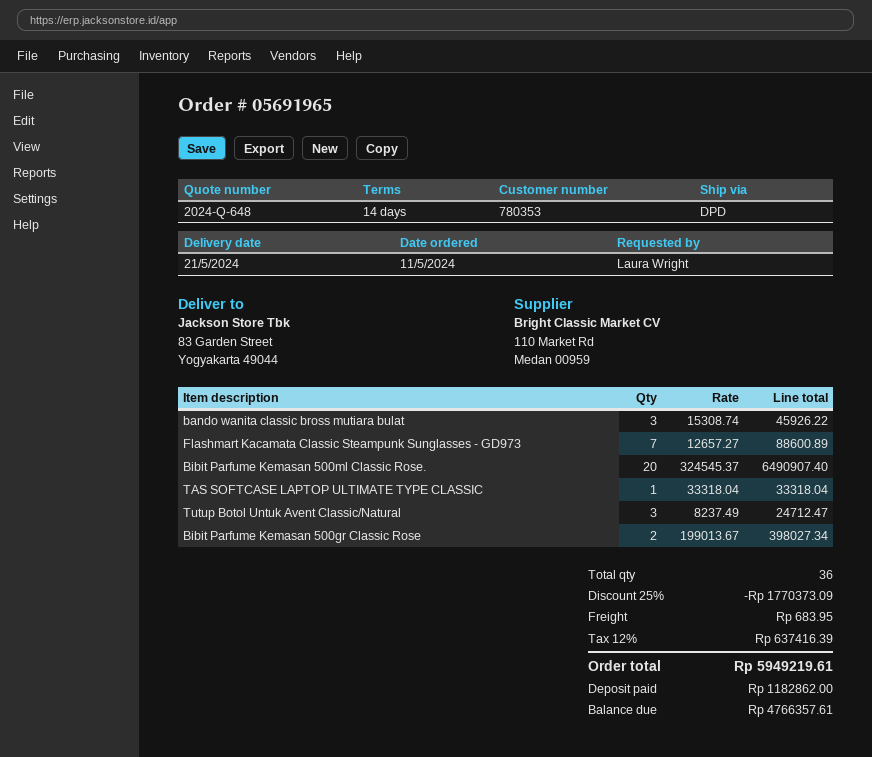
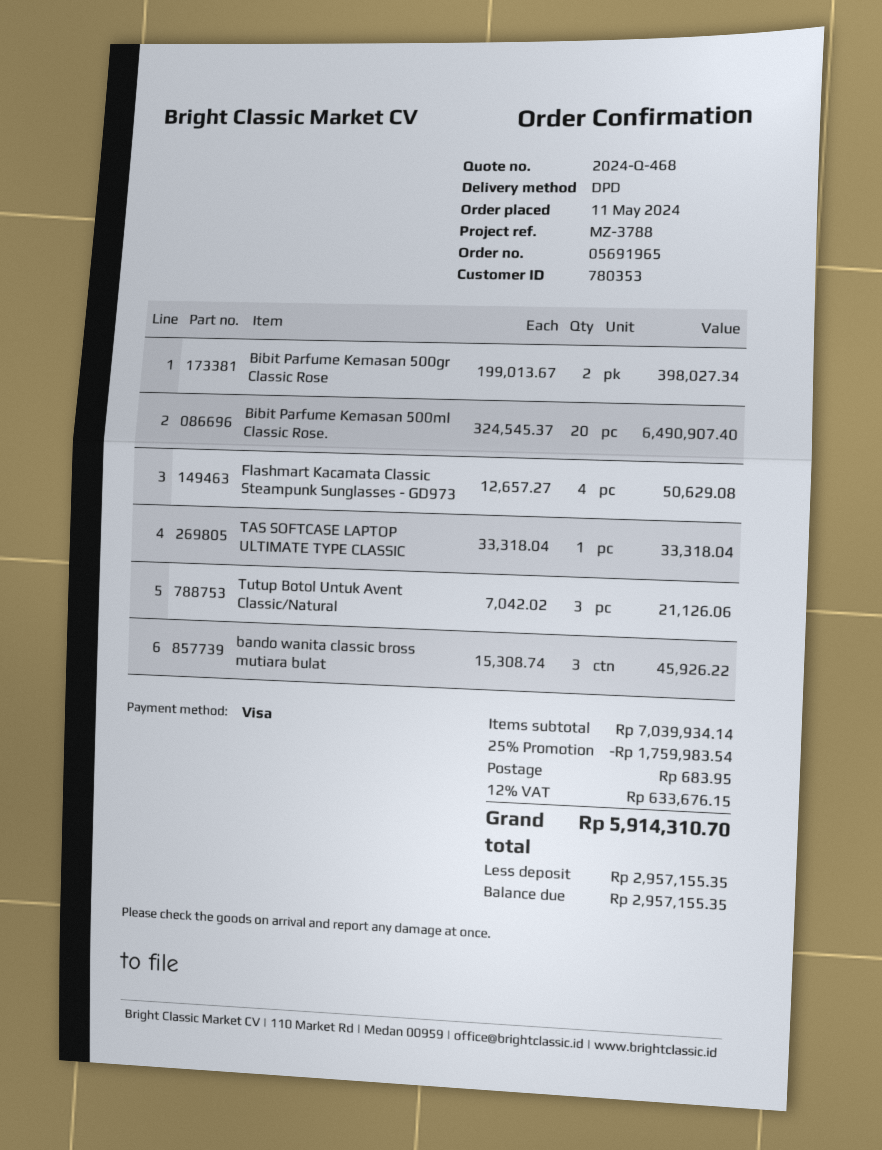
quote number: 2024-Q-648 -> 2024-Q-468
Flashmart Kacamata Classic Steampunk Sunglasses - GD973: 7 x 12657.27 = 88600.89 -> 4 x 12657.27 = 50629.08
Tutup Botol Untuk Avent Classic/Natural: 3 x 8237.49 = 24712.47 -> 3 x 7042.02 = 21126.06
discount: 25% = 1770373.09 -> 25% = 1759983.54
tax: 12% = 637416.39 -> 12% = 633676.15
total: 5949219.61 -> 5914310.70
deposit: 1182862.00 -> 2957155.35
balance: 4766357.61 -> 2957155.35

